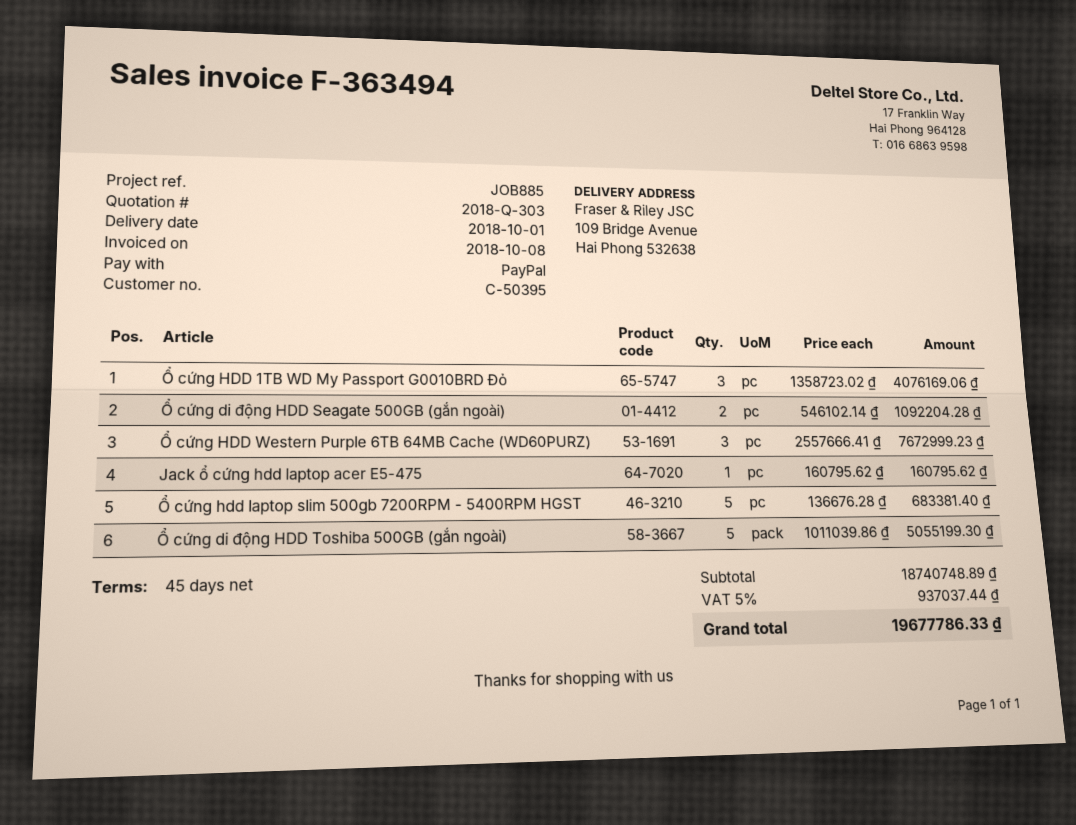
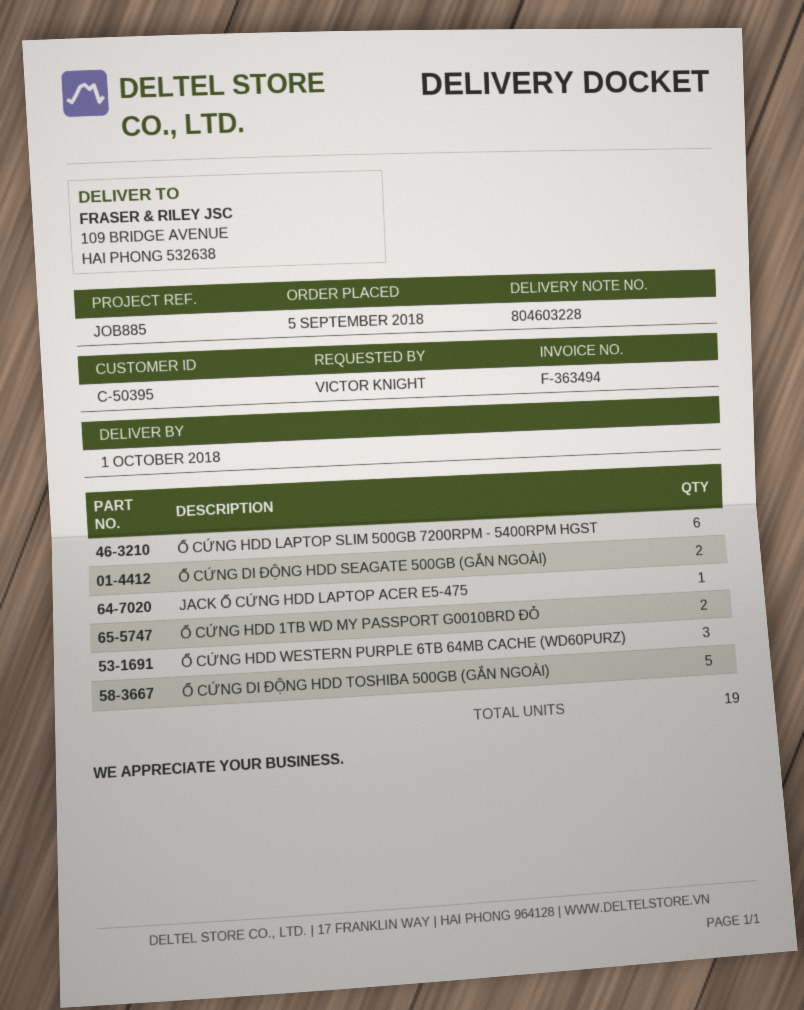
Ổ cứng HDD 1TB WD My Passport G0010BRD Đỏ: 3 -> 2
Ổ cứng hdd laptop slim 500gb 7200RPM - 5400RPM HGST: 5 -> 6

